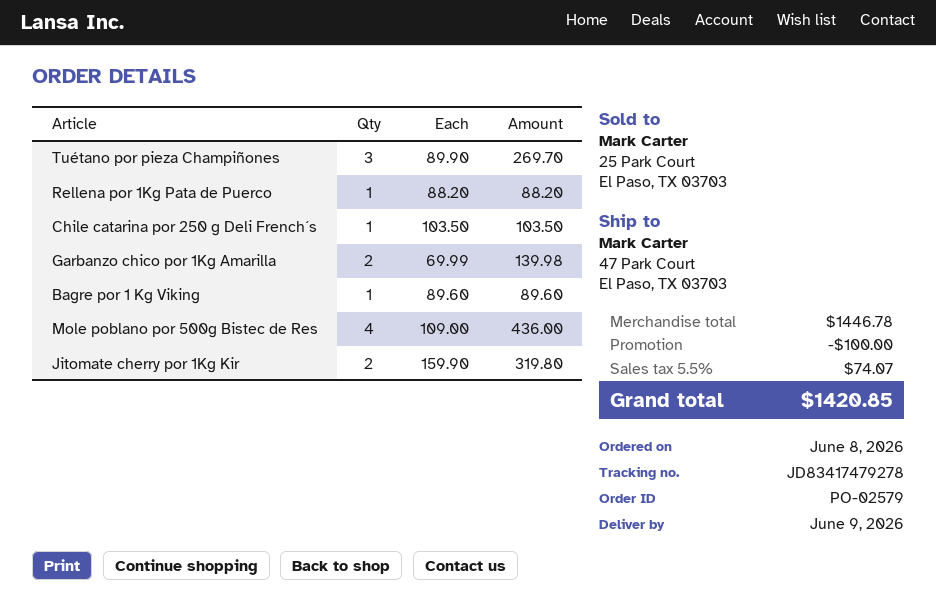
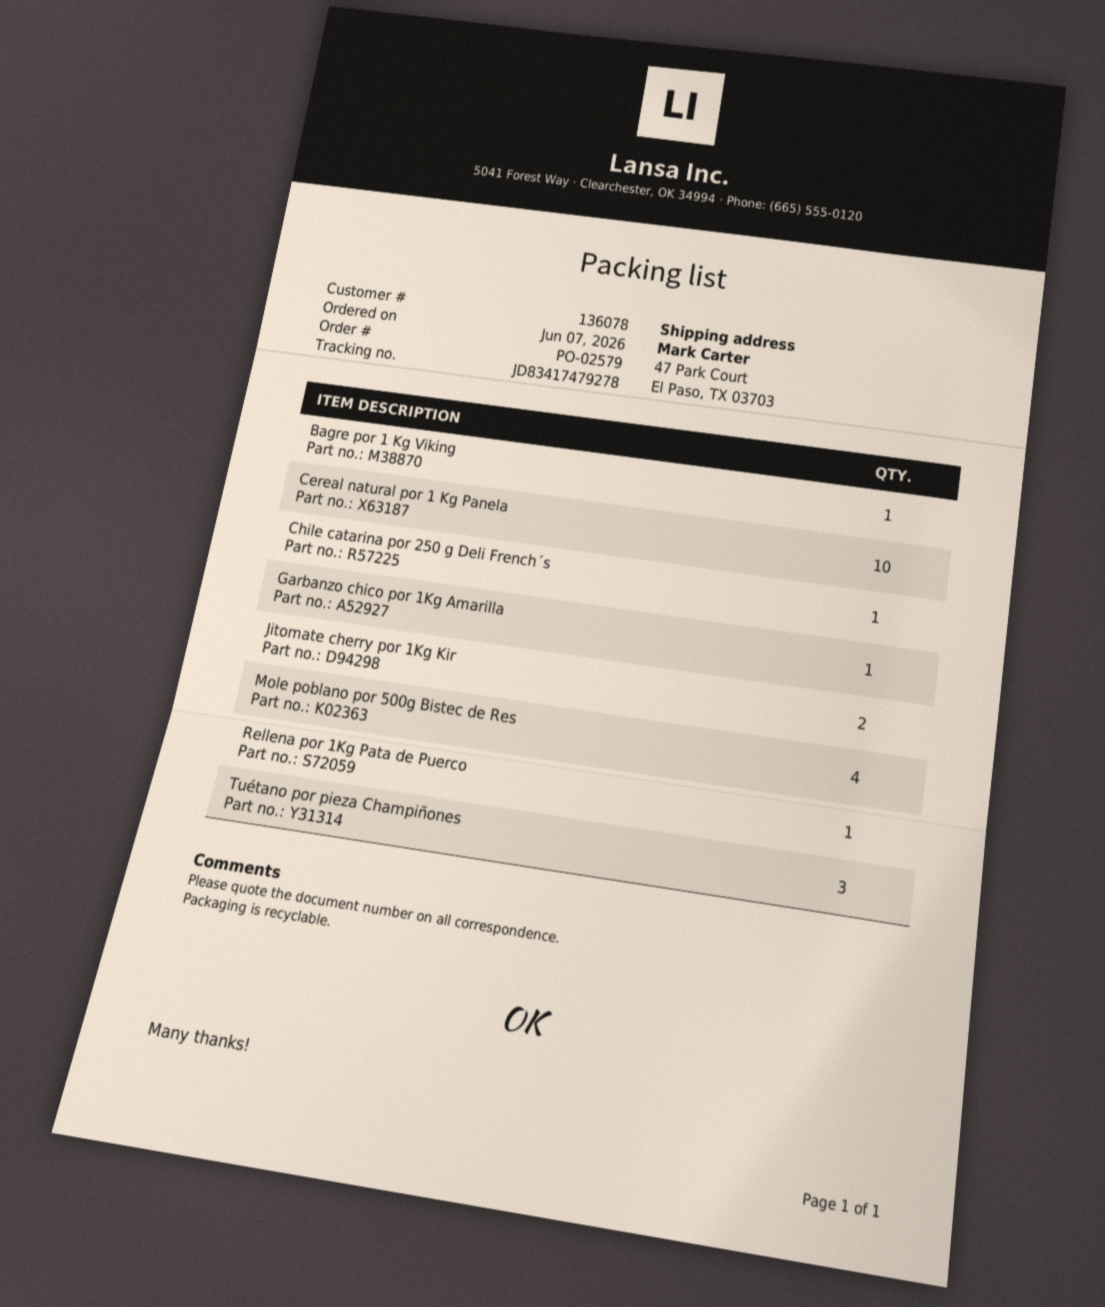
order date: 2026-06-08 -> 2026-06-07
Garbanzo chico por 1Kg Amarilla: 2 -> 1
Cereal natural por 1 Kg Panela: none -> 10

